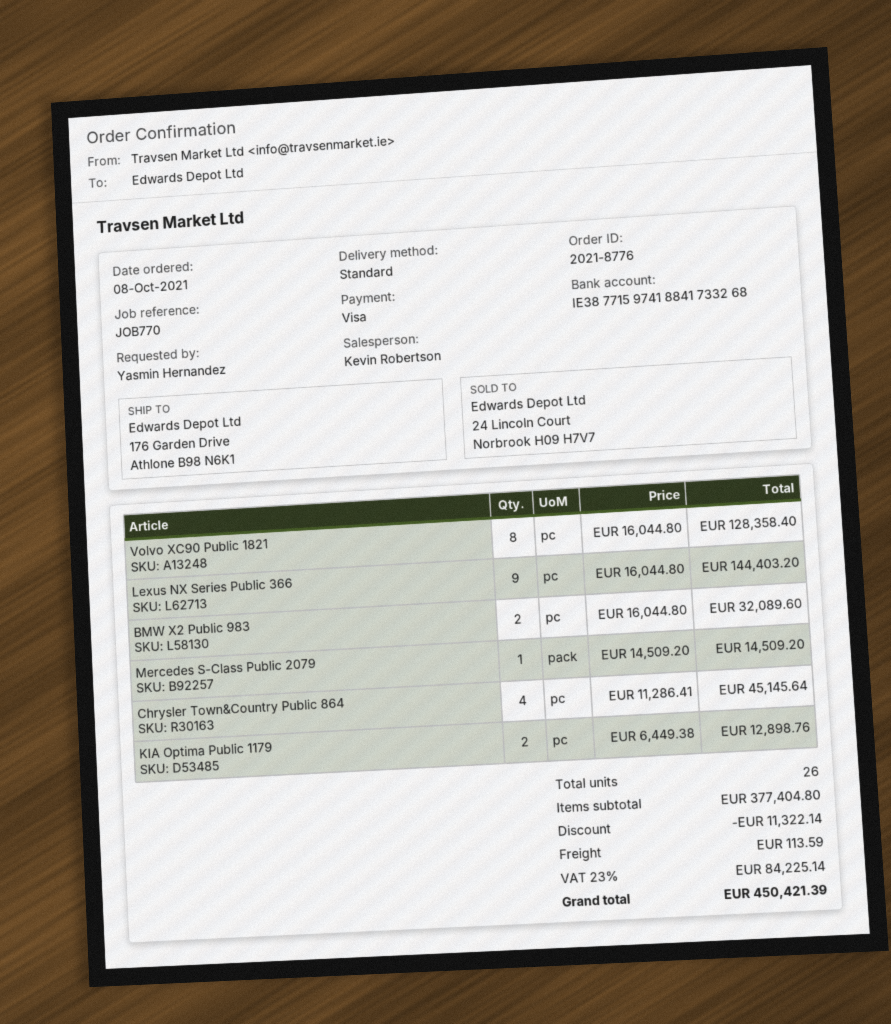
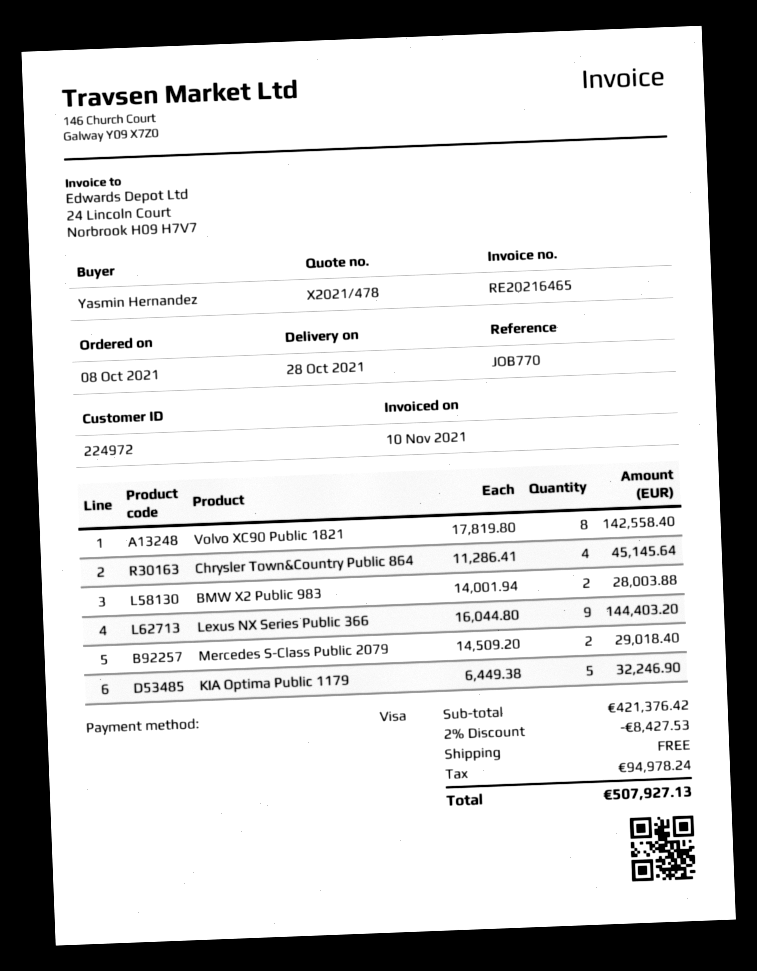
Volvo XC90 Public 1821: 8 x 16044.80 = 128358.40 -> 8 x 17819.80 = 142558.40
BMW X2 Public 983: 2 x 16044.80 = 32089.60 -> 2 x 14001.94 = 28003.88
Mercedes S-Class Public 2079: 1 x 14509.20 = 14509.20 -> 2 x 14509.20 = 29018.40
KIA Optima Public 1179: 2 x 6449.38 = 12898.76 -> 5 x 6449.38 = 32246.90
subtotal: 377404.80 -> 421376.42
discount: 11322.14 -> 8427.53
shipping: 113.59 -> 0.00
tax: 84225.14 -> 94978.24
total: 450421.39 -> 507927.13

